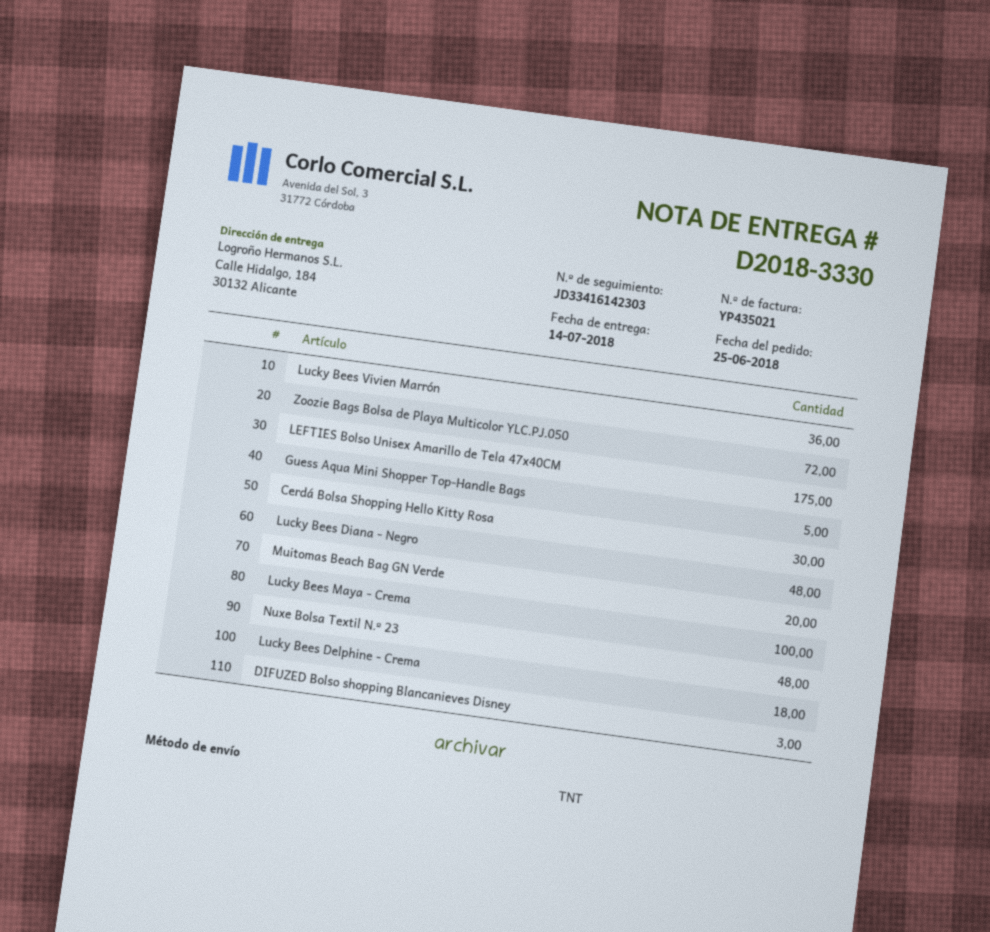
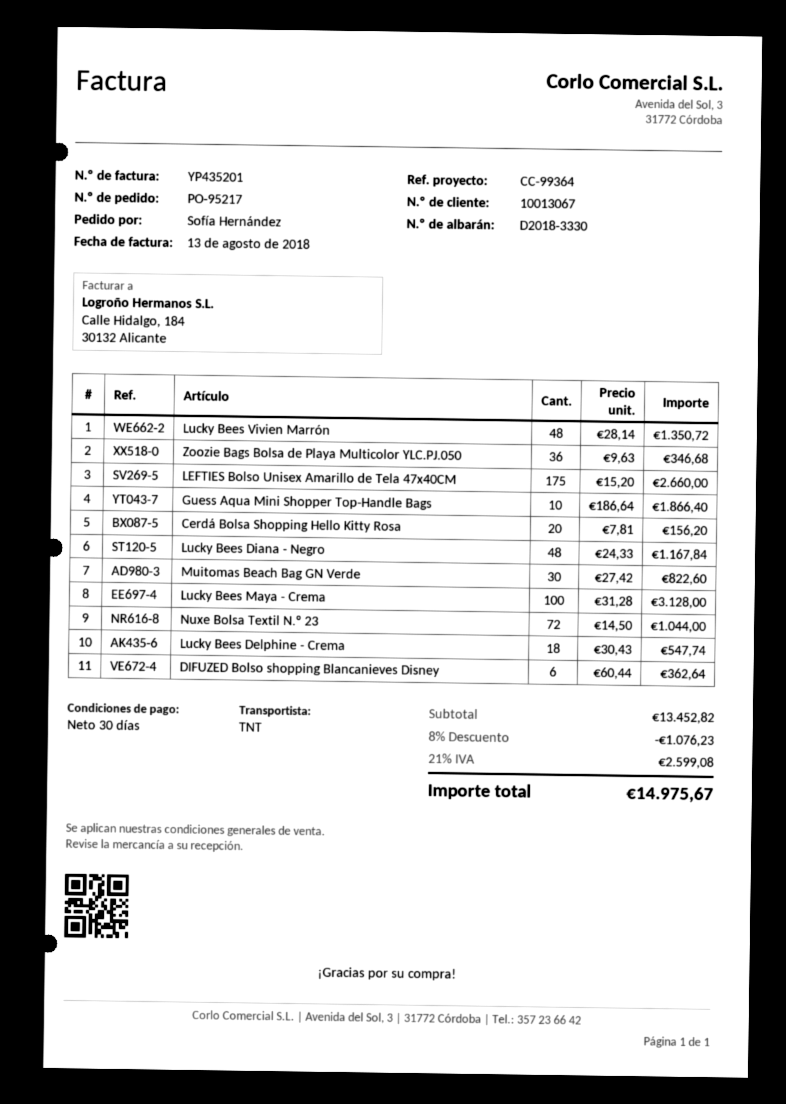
invoice number: YP435021 -> YP435201
Lucky Bees Vivien Marrón: 36 -> 48
Zoozie Bags Bolsa de Playa Multicolor YLC.PJ.050: 72 -> 36
Guess Aqua Mini Shopper Top-Handle Bags: 5 -> 10
Cerdá Bolsa Shopping Hello Kitty Rosa: 30 -> 20
Muitomas Beach Bag GN Verde: 20 -> 30
Nuxe Bolsa Textil N.º 23: 48 -> 72
DIFUZED Bolso shopping Blancanieves Disney: 3 -> 6

